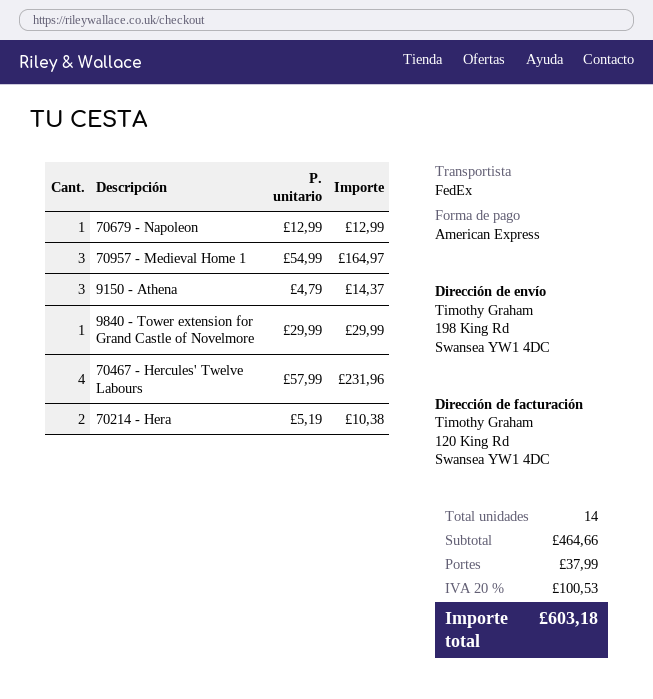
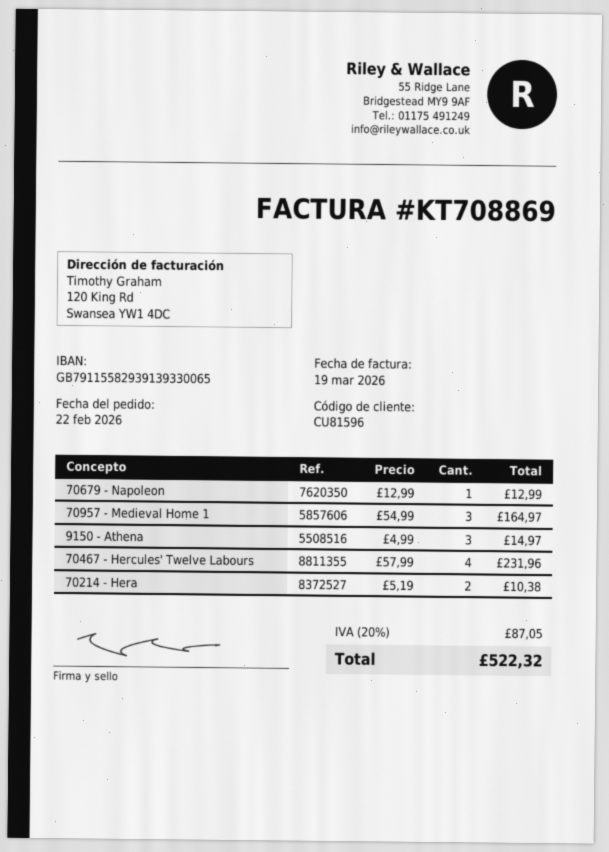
9150 - Athena: 3 x 4.79 = 14.37 -> 3 x 4.99 = 14.97
9840 - Tower extension for Grand Castle of Novelmore: 1 x 29.99 = 29.99 -> none
shipping: 37.99 -> none
tax: 20% = 100.53 -> 20% = 87.05
total: 603.18 -> 522.32

